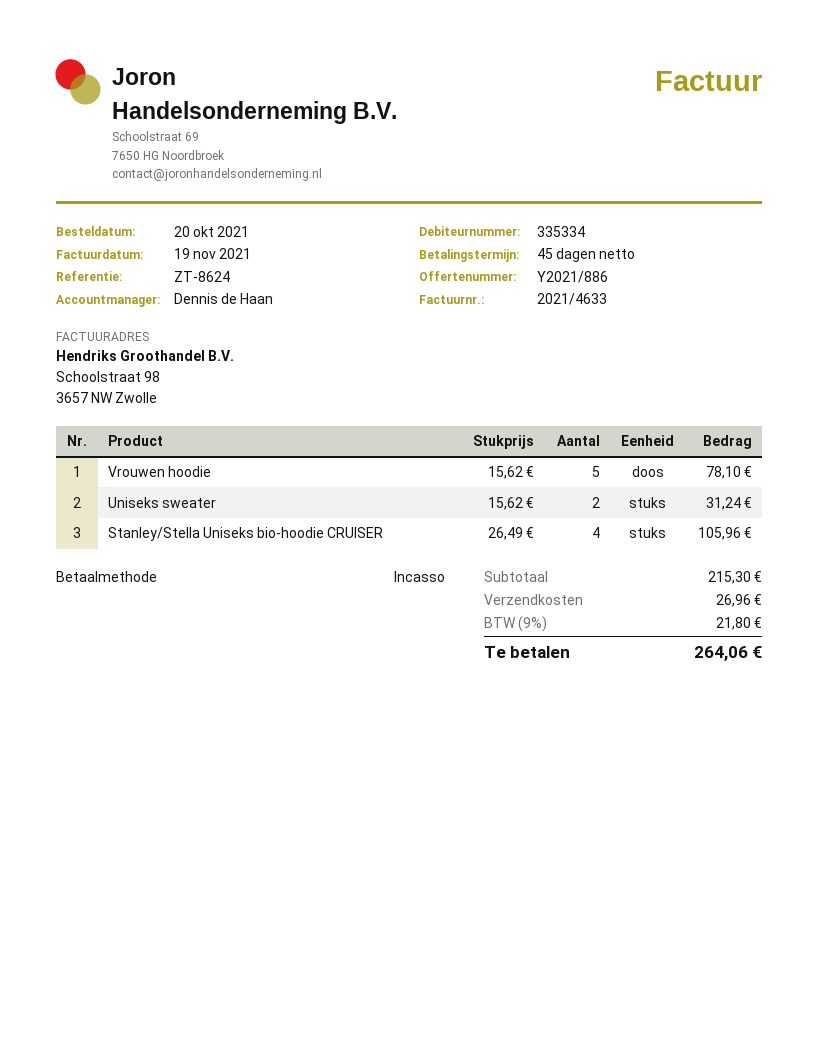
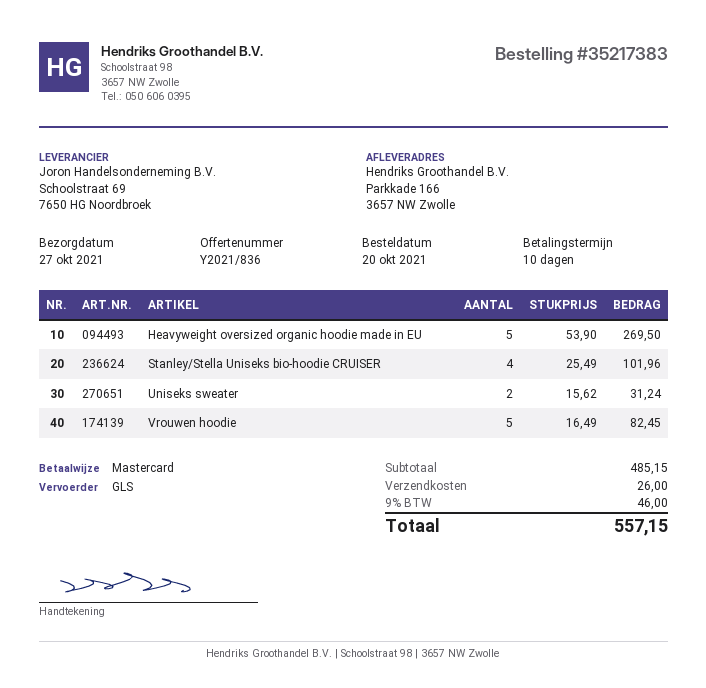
quote number: Y2021/886 -> Y2021/836
payment terms: 45 days -> 10 days
payment method: direct debit -> Mastercard
Vrouwen hoodie: 5 x 15.62 = 78.10 -> 5 x 16.49 = 82.45
Stanley/Stella Uniseks bio-hoodie CRUISER: 4 x 26.49 = 105.96 -> 4 x 25.49 = 101.96
Heavyweight oversized organic hoodie made in EU: none -> 5 x 53.90 = 269.50
subtotal: 215.30 -> 485.15
shipping: 26.96 -> 26.00
tax: 9% = 21.80 -> 9% = 46.00
total: 264.06 -> 557.15

